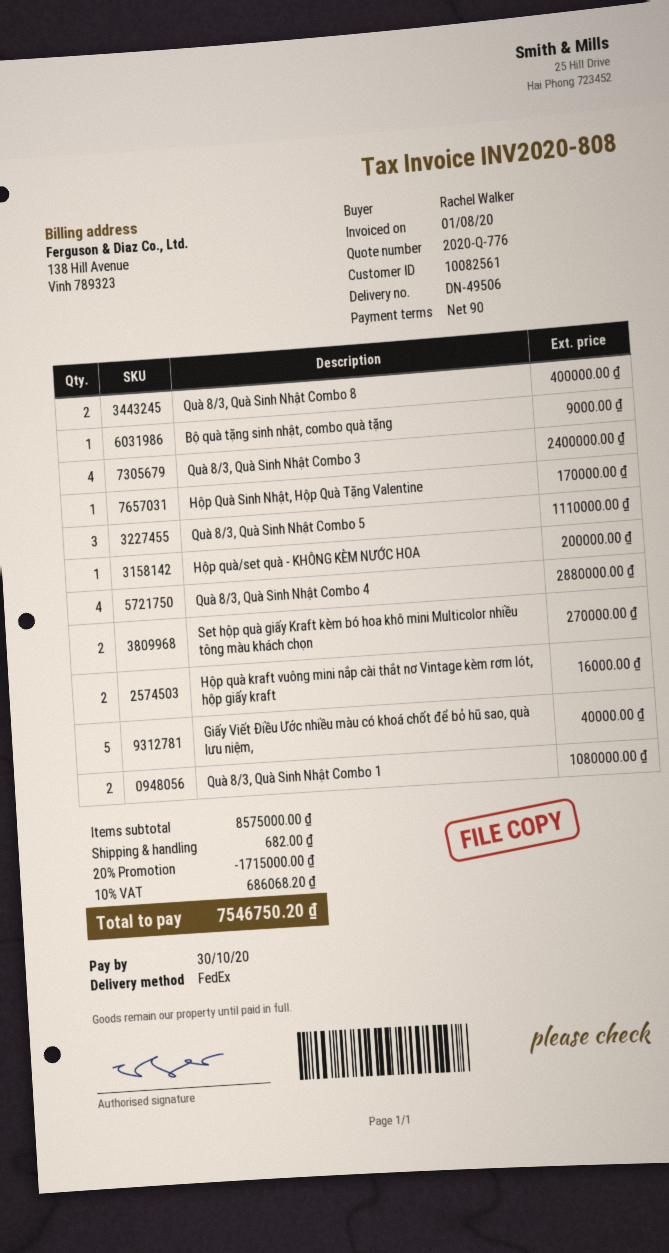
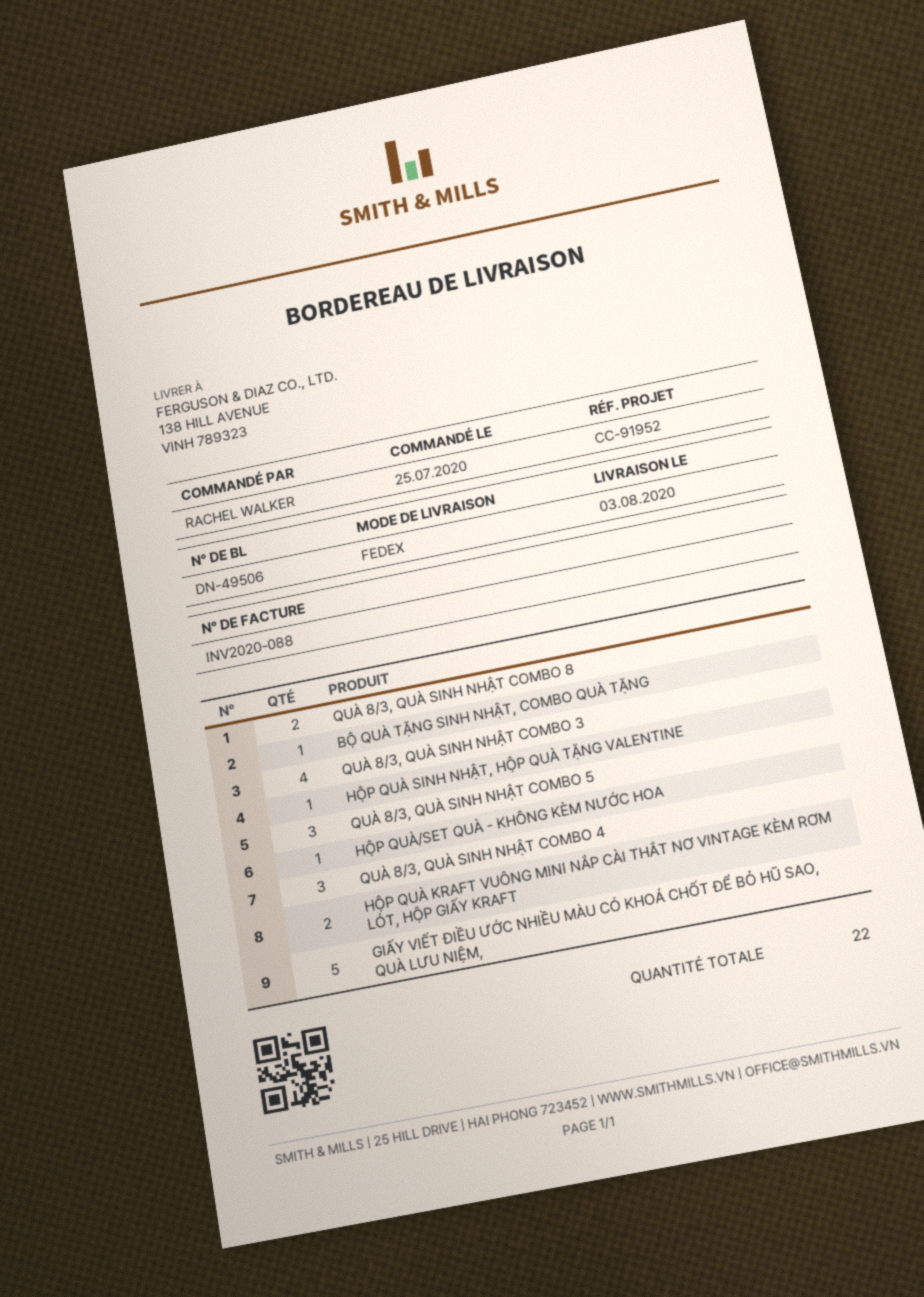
invoice number: INV2020-808 -> INV2020-088
Quà 8/3, Quà Sinh Nhật Combo 4: 4 -> 3
Set hộp quà giấy Kraft kèm bó hoa khô mini Multicolor nhiều tông màu khách chọn: 2 -> none
Quà 8/3, Quà Sinh Nhật Combo 1: 2 -> none

